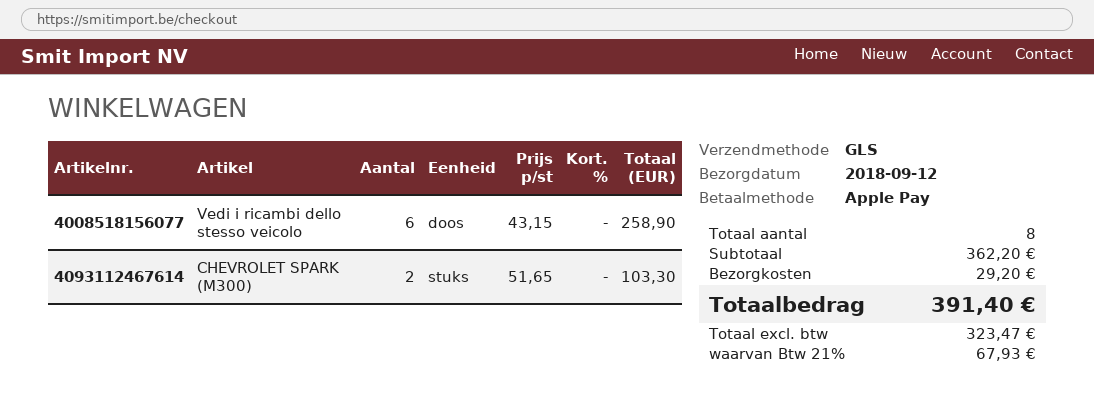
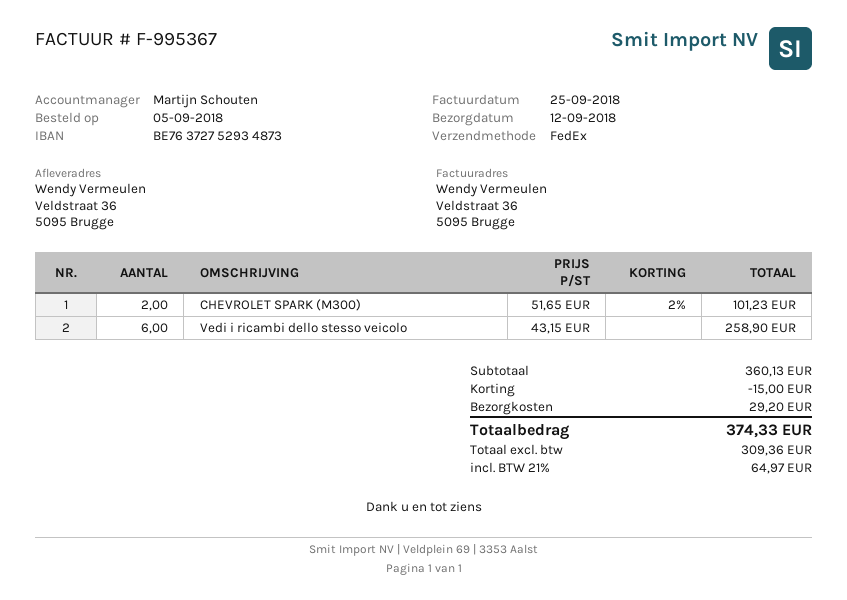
shipping method: GLS -> FedEx
CHEVROLET SPARK (M300): 2 x 51.65 = 103.30 -> 2 x 51.65 - 2% = 101.23
subtotal: 362.20 -> 360.13
discount: none -> 15.00
net: 323.47 -> 309.36
tax: 21% = 67.93 -> 21% = 64.97
total: 391.40 -> 374.33

